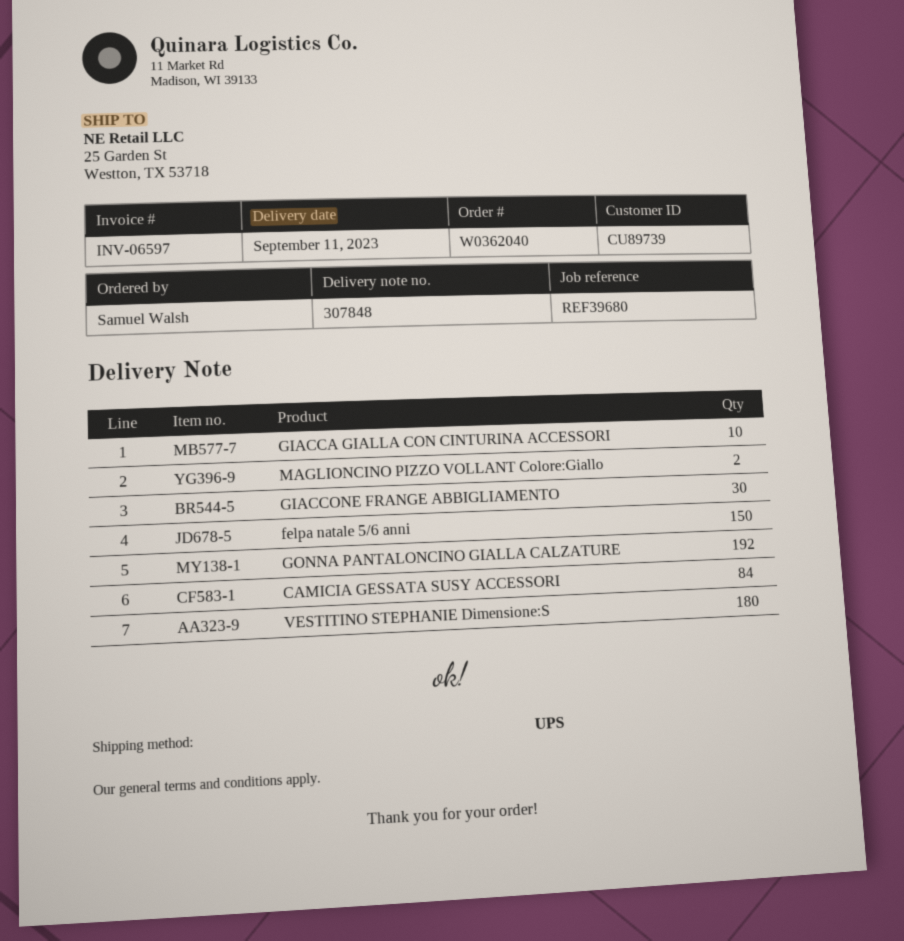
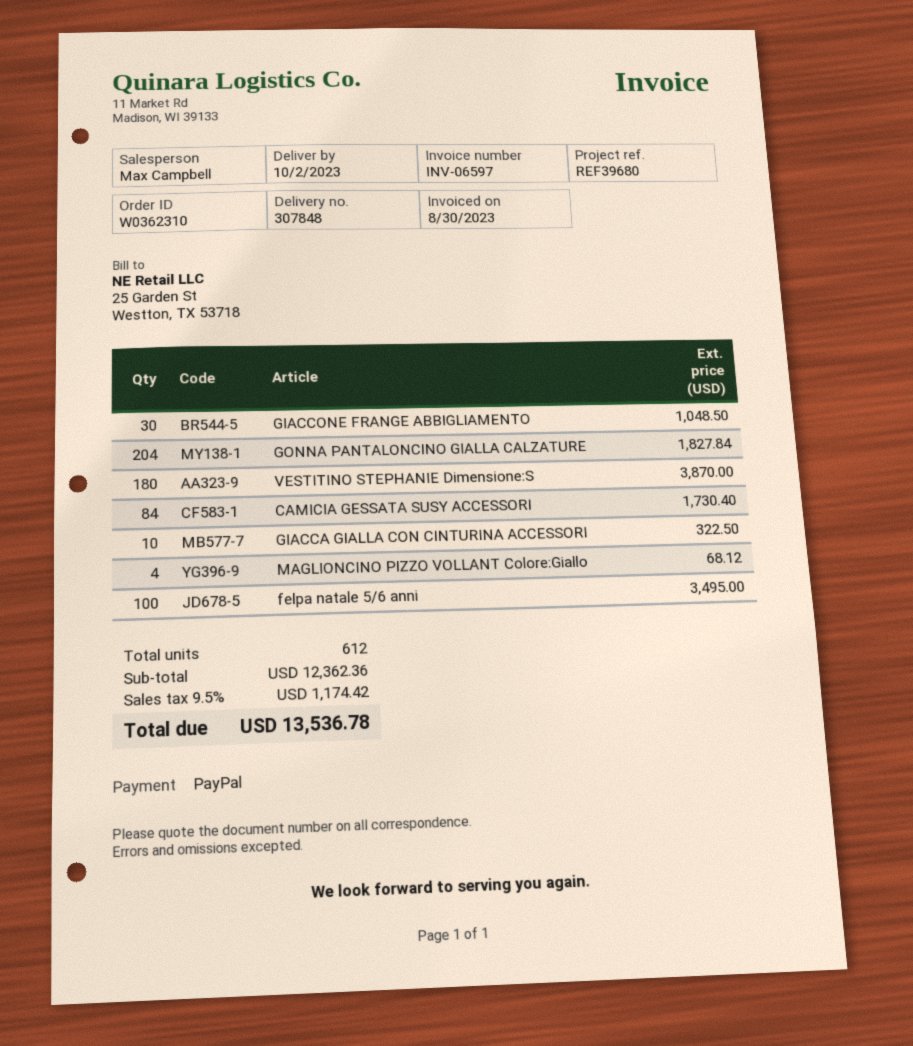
order number: W0362040 -> W0362310
delivery date: 2023-09-11 -> 2023-10-02
MAGLIONCINO PIZZO VOLLANT Colore:Giallo: 2 -> 4
felpa natale 5/6 anni: 150 -> 100
GONNA PANTALONCINO GIALLA CALZATURE: 192 -> 204

